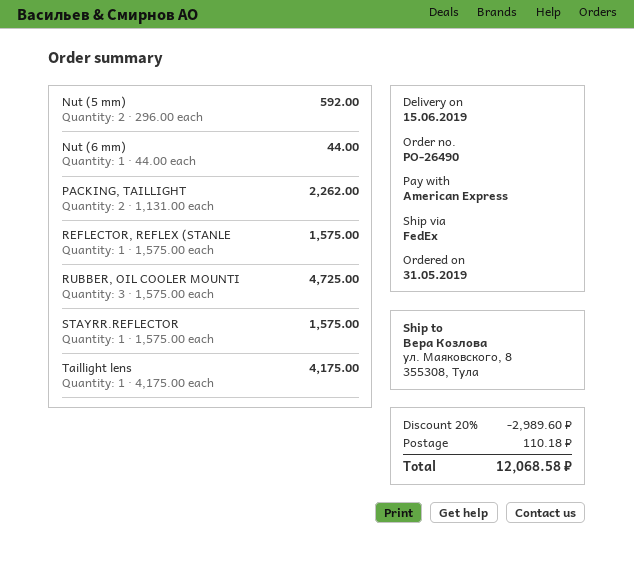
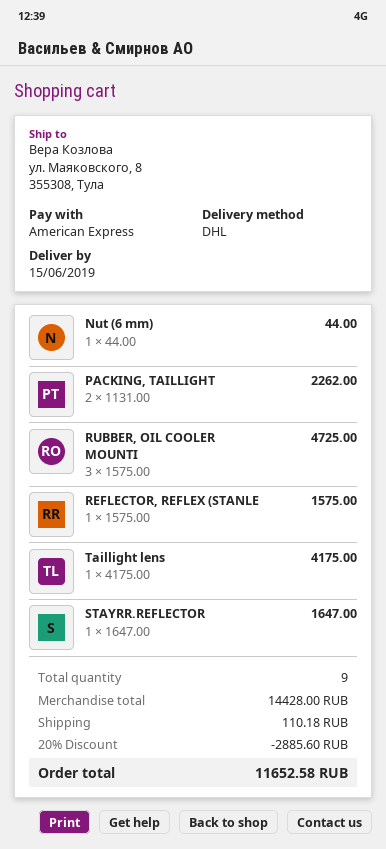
shipping method: FedEx -> DHL
Nut (5 mm): 2 x 296.00 = 592.00 -> none
STAYRR.REFLECTOR: 1 x 1575.00 = 1575.00 -> 1 x 1647.00 = 1647.00
discount: 20% = 2989.60 -> 20% = 2885.60
total: 12068.58 -> 11652.58

